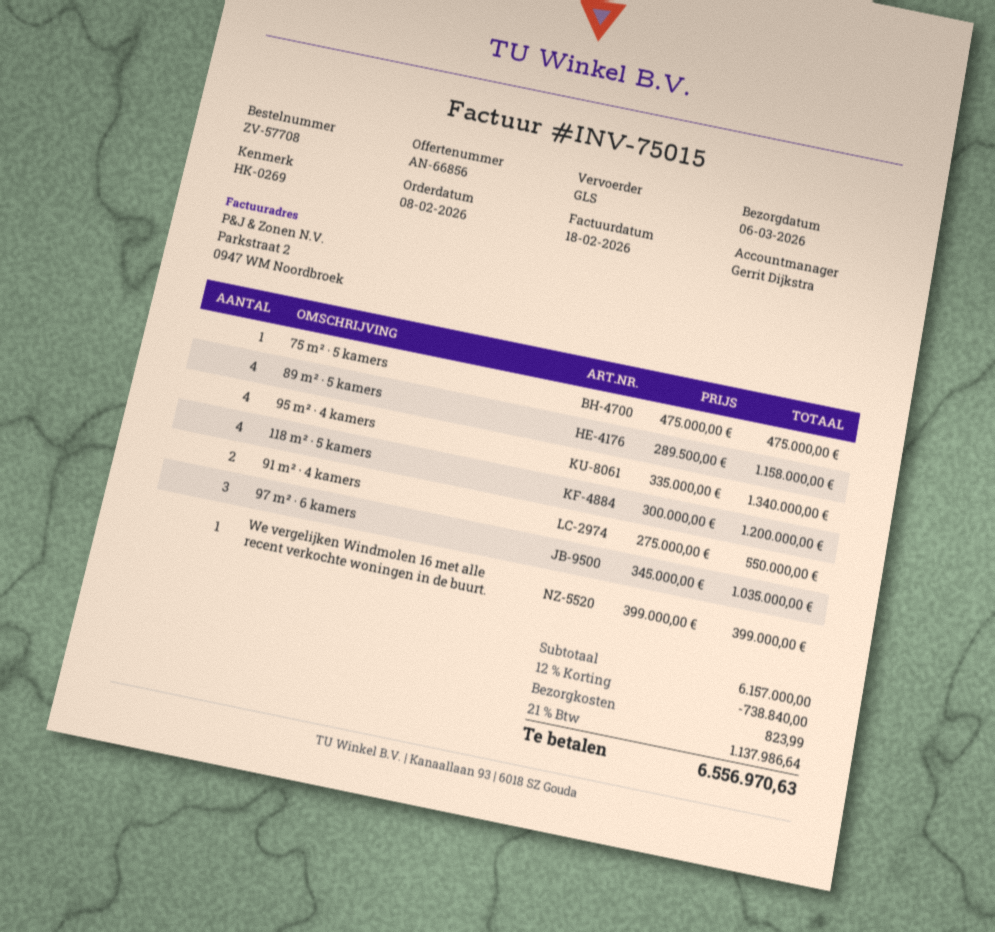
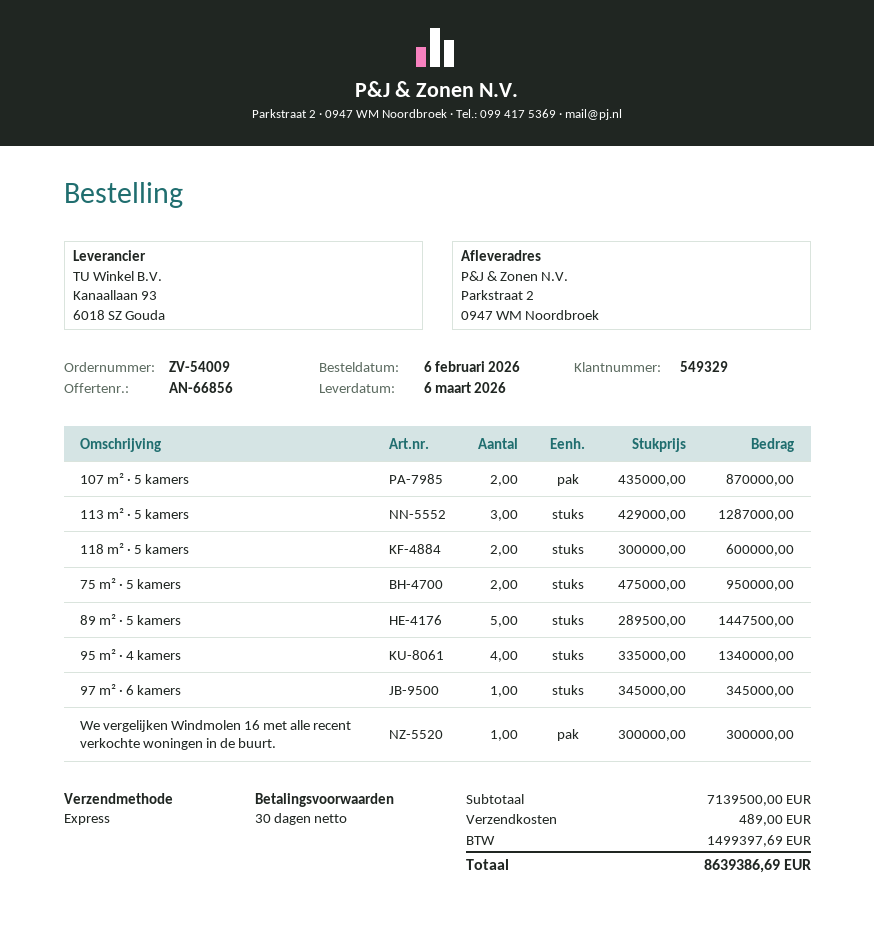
order number: ZV-57708 -> ZV-54009
order date: 2026-02-08 -> 2026-02-06
shipping method: GLS -> express
75 m² · 5 kamers: 1 x 475000.00 = 475000.00 -> 2 x 475000.00 = 950000.00
89 m² · 5 kamers: 4 x 289500.00 = 1158000.00 -> 5 x 289500.00 = 1447500.00
118 m² · 5 kamers: 4 x 300000.00 = 1200000.00 -> 2 x 300000.00 = 600000.00
91 m² · 4 kamers: 2 x 275000.00 = 550000.00 -> none
97 m² · 6 kamers: 3 x 345000.00 = 1035000.00 -> 1 x 345000.00 = 345000.00
We vergelijken Windmolen 16 met alle recent verkochte woningen in de buurt.: 1 x 399000.00 = 399000.00 -> 1 x 300000.00 = 300000.00
107 m² · 5 kamers: none -> 2 x 435000.00 = 870000.00
113 m² · 5 kamers: none -> 3 x 429000.00 = 1287000.00
subtotal: 6157000.00 -> 7139500.00
discount: 12% = 738840.00 -> none
shipping: 823.99 -> 489.00
tax: 1137986.64 -> 1499397.69
total: 6556970.63 -> 8639386.69

